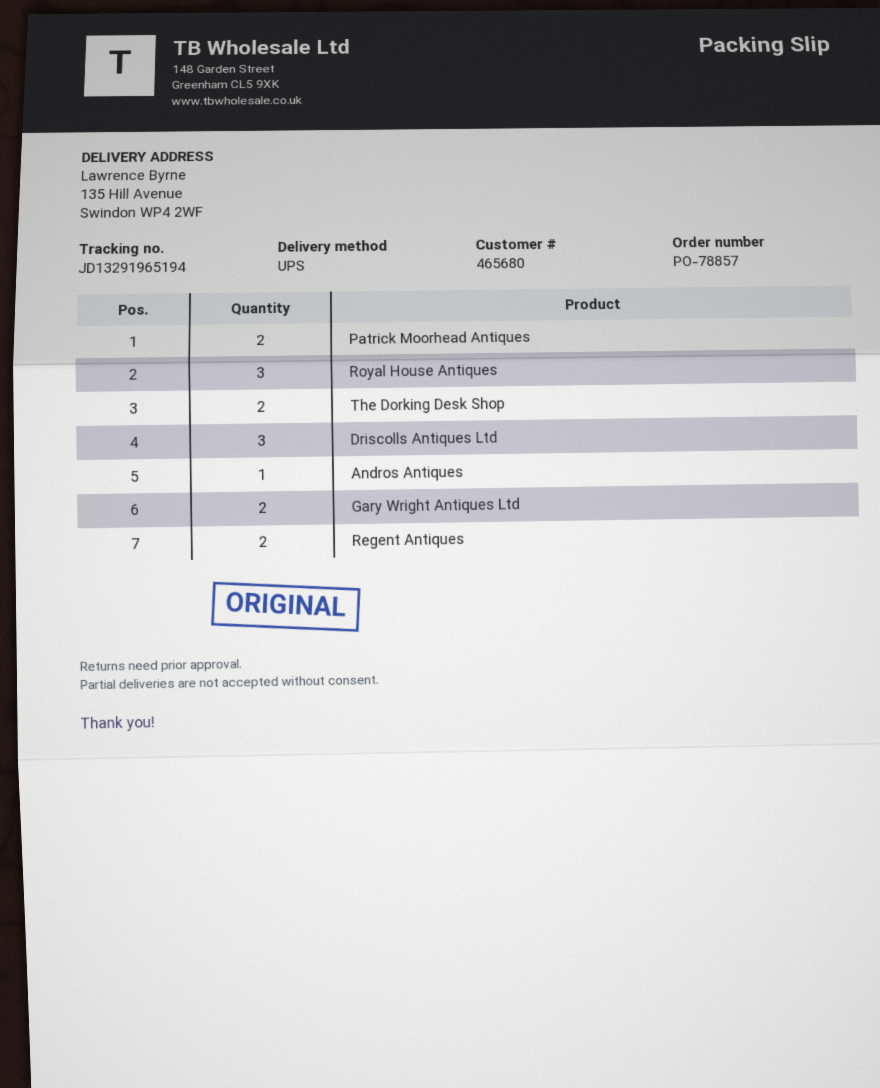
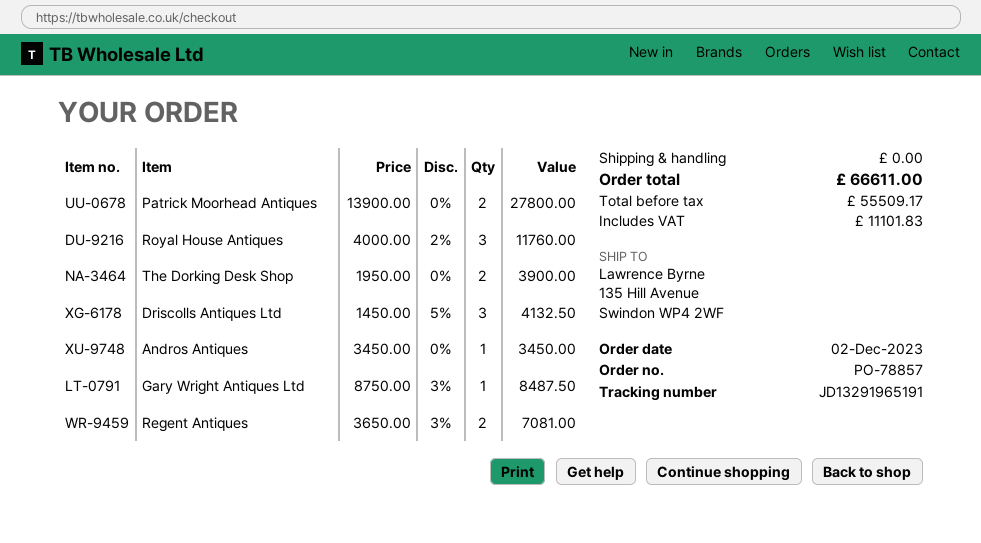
tracking number: JD13291965194 -> JD13291965191
Gary Wright Antiques Ltd: 2 -> 1

